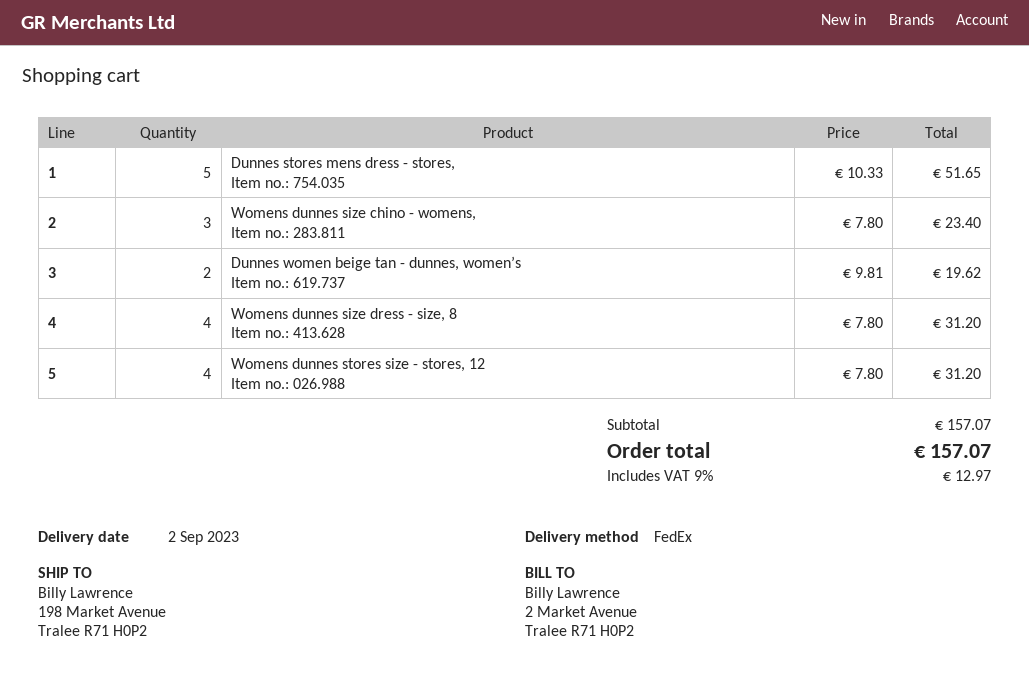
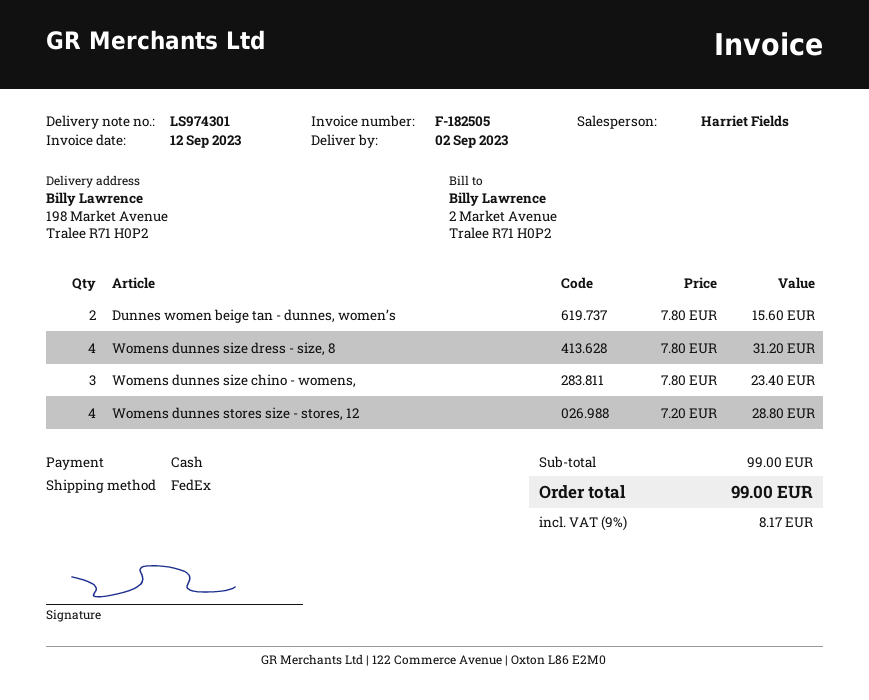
Dunnes stores mens dress - stores,: 5 x 10.33 = 51.65 -> none
Dunnes women beige tan - dunnes, women’s: 2 x 9.81 = 19.62 -> 2 x 7.80 = 15.60
Womens dunnes stores size - stores, 12: 4 x 7.80 = 31.20 -> 4 x 7.20 = 28.80
subtotal: 157.07 -> 99.00
tax: 9% = 12.97 -> 9% = 8.17
total: 157.07 -> 99.00

